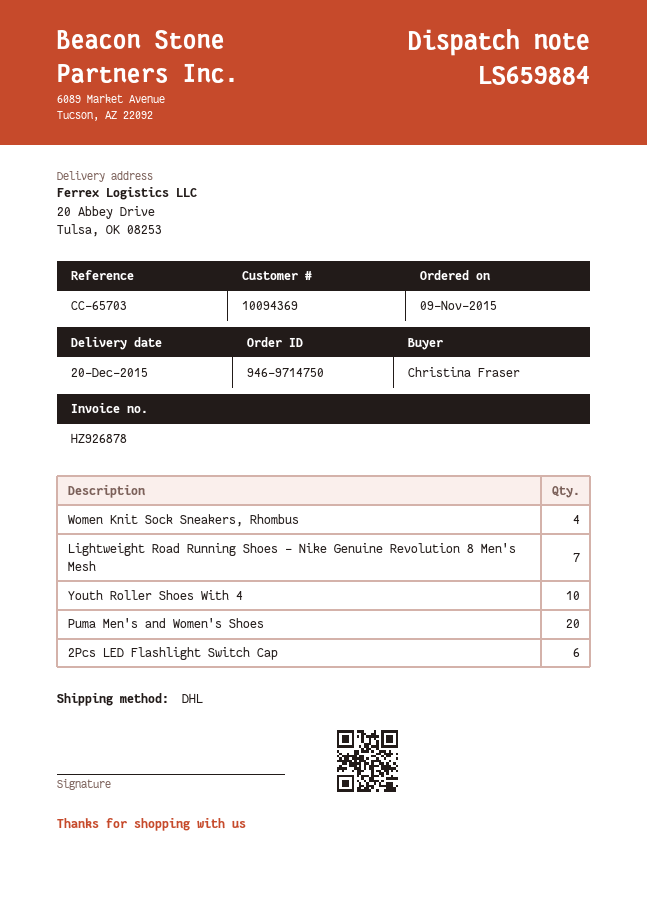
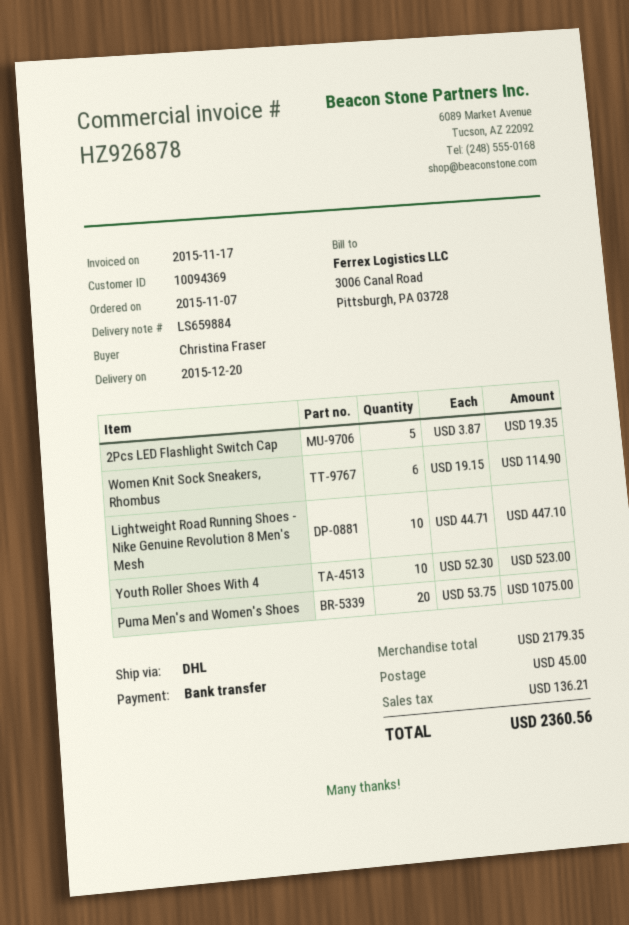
order date: 2015-11-09 -> 2015-11-07
Women Knit Sock Sneakers, Rhombus: 4 -> 6
Lightweight Road Running Shoes - Nike Genuine Revolution 8 Men's Mesh: 7 -> 10
2Pcs LED Flashlight Switch Cap: 6 -> 5

